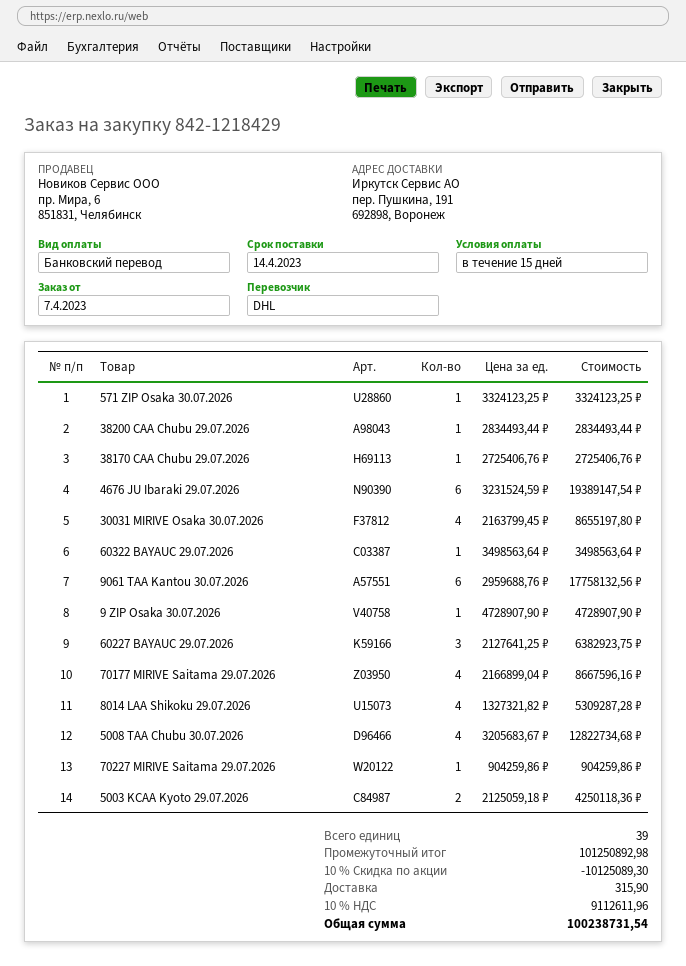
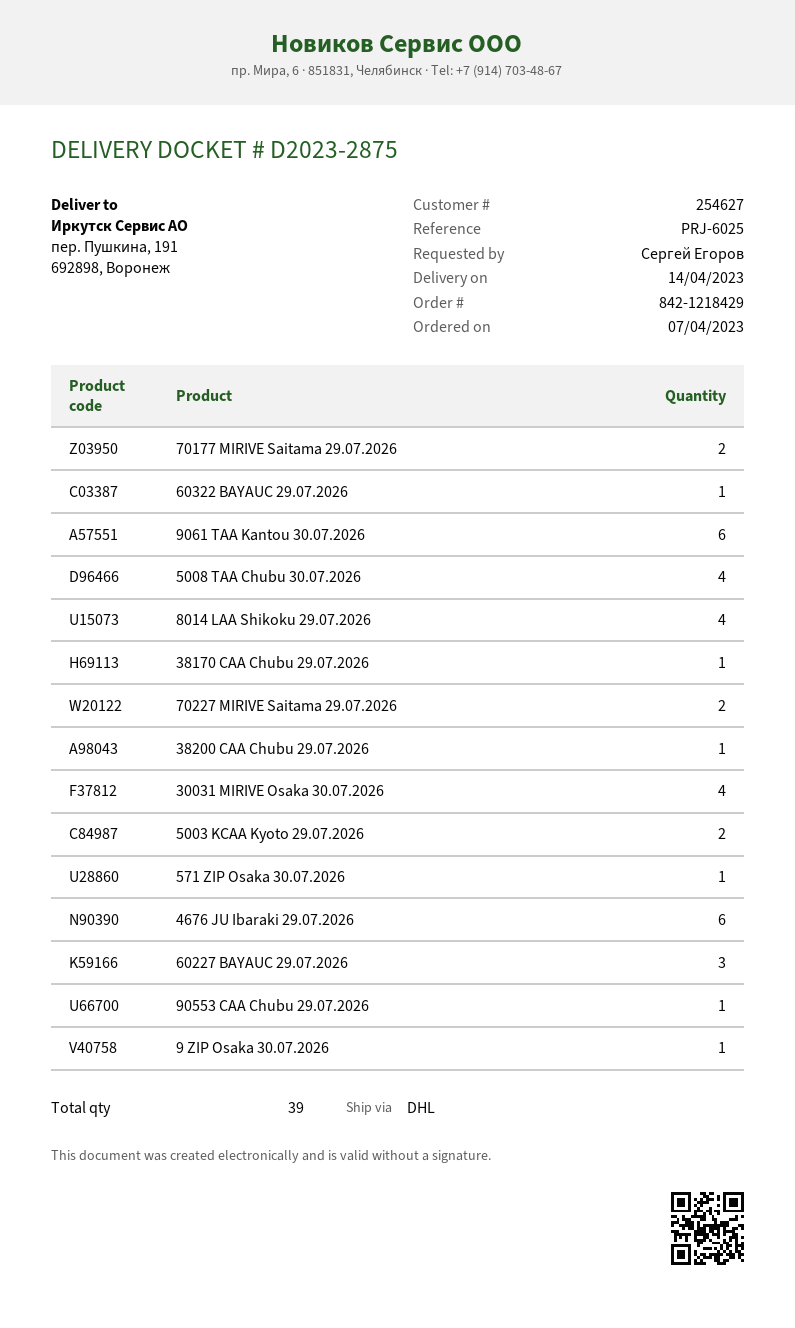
70177 MIRIVE Saitama 29.07.2026: 4 -> 2
70227 MIRIVE Saitama 29.07.2026: 1 -> 2
90553 CAA Chubu 29.07.2026: none -> 1

